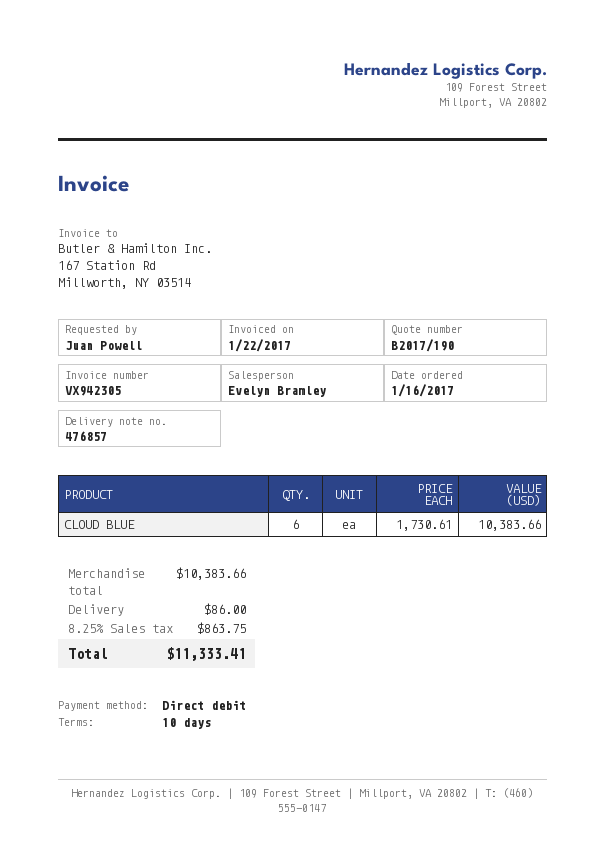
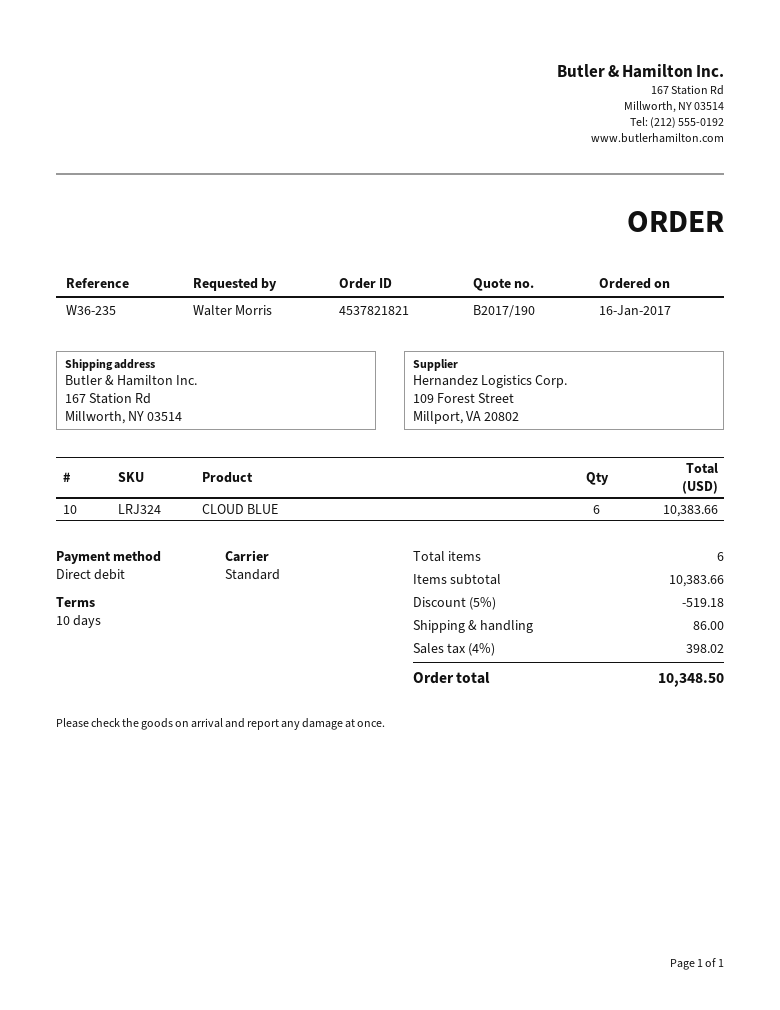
ordered by: Juan Powell -> Walter Morris
discount: none -> 5% = 519.18
tax: 8.25% = 863.75 -> 4% = 398.02
total: 11333.41 -> 10348.50

